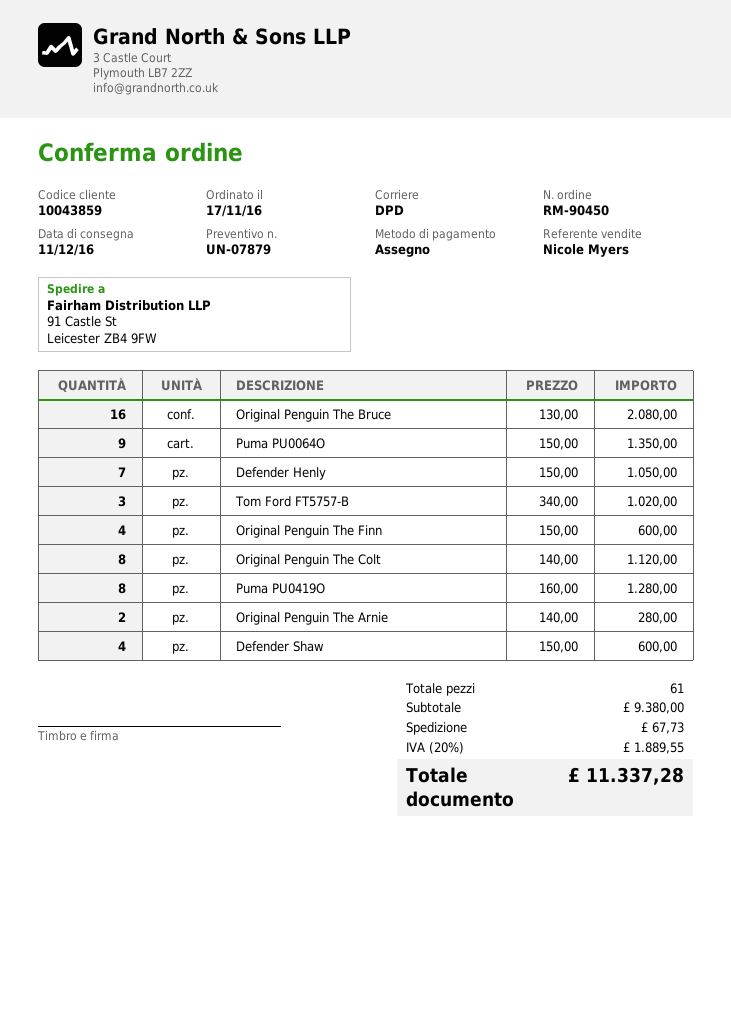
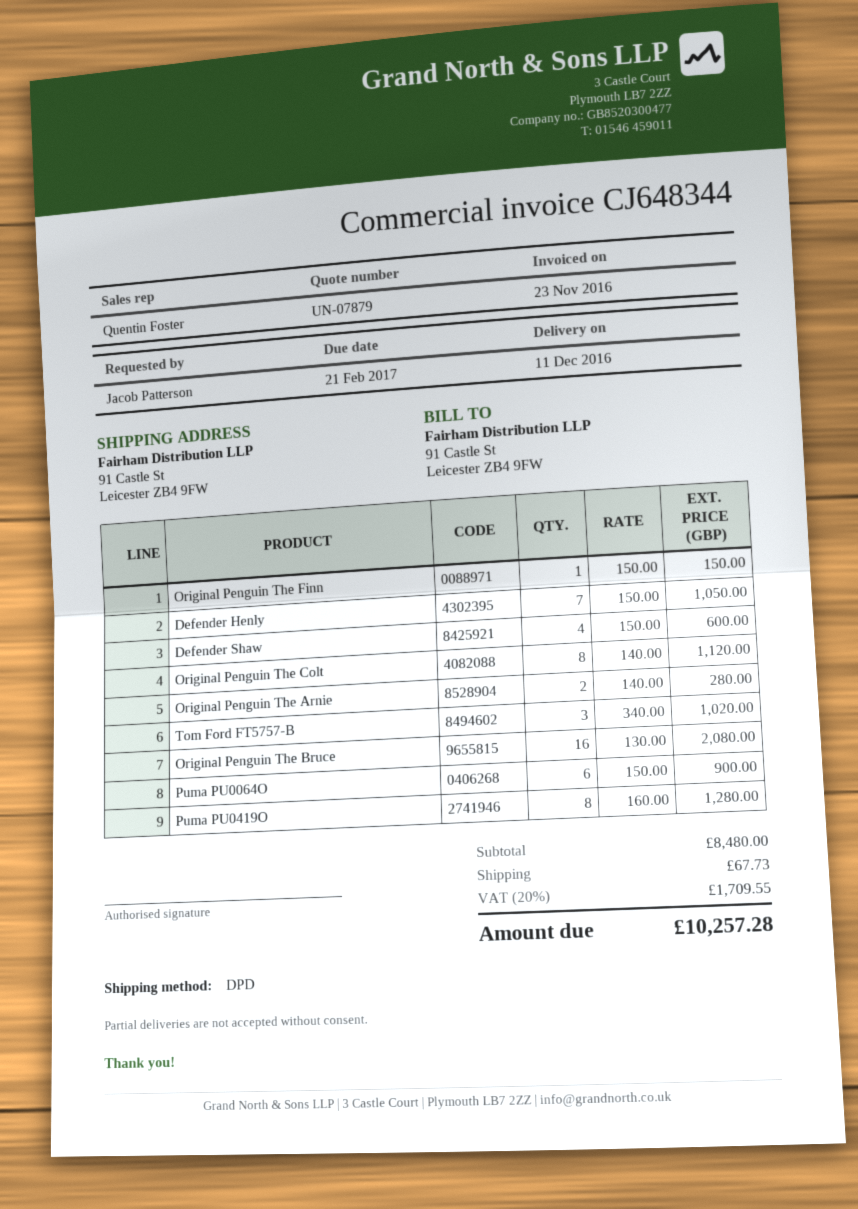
sales rep: Nicole Myers -> Quentin Foster
Puma PU0064O: 9 x 150.00 = 1350.00 -> 6 x 150.00 = 900.00
Original Penguin The Finn: 4 x 150.00 = 600.00 -> 1 x 150.00 = 150.00
subtotal: 9380.00 -> 8480.00
tax: 20% = 1889.55 -> 20% = 1709.55
total: 11337.28 -> 10257.28

